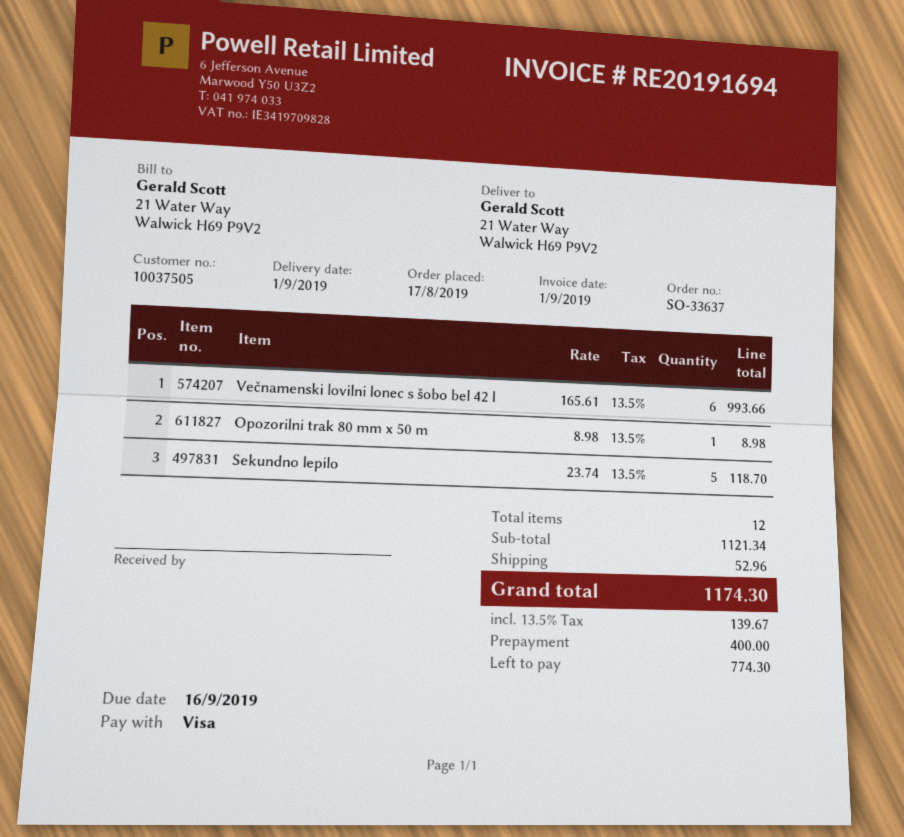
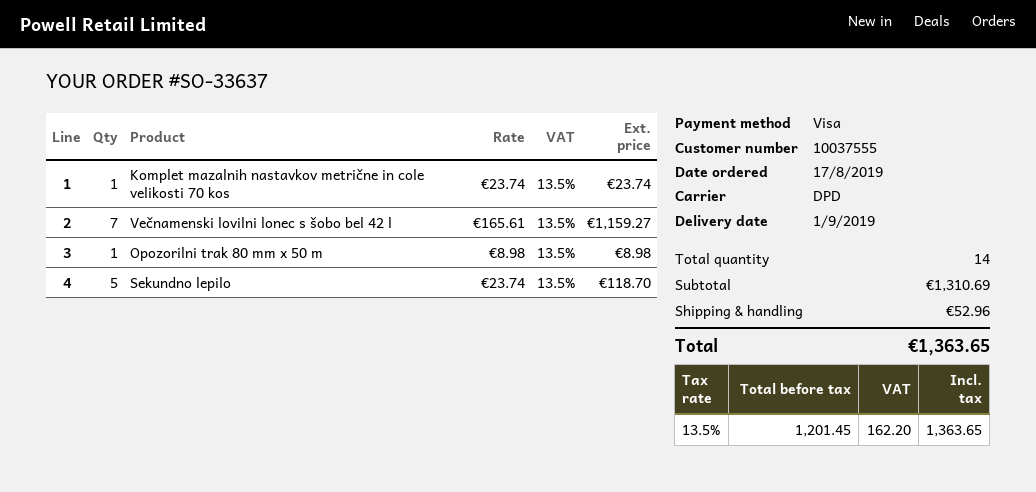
customer number: 10037505 -> 10037555
Večnamenski lovilni lonec s šobo bel 42 l: 6 x 165.61 = 993.66 -> 7 x 165.61 = 1159.27
Komplet mazalnih nastavkov metrične in cole velikosti 70 kos: none -> 1 x 23.74 = 23.74
total quantity: 12 -> 14
subtotal: 1121.34 -> 1310.69
tax: 13.5% = 139.67 -> 13.5% = 162.20
total: 1174.30 -> 1363.65

